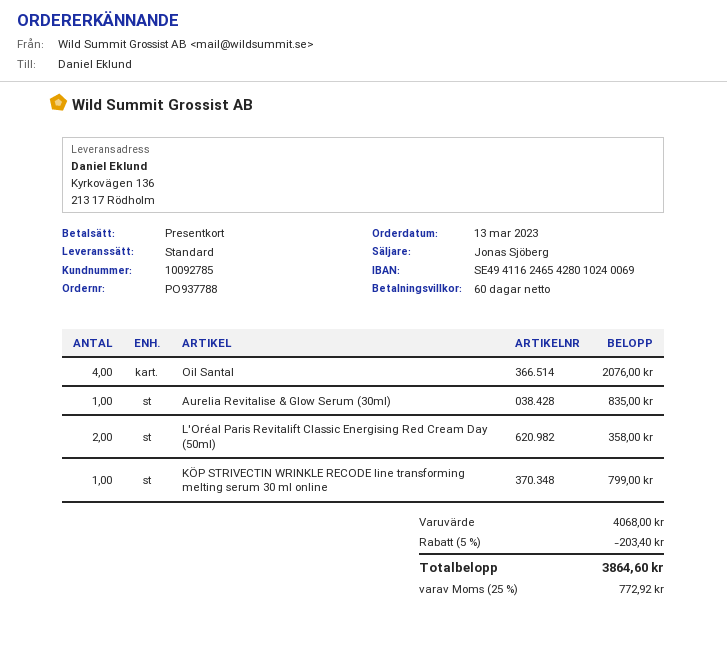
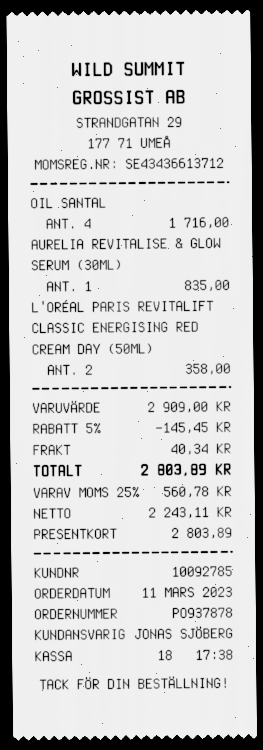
order number: PO937788 -> PO937878
order date: 2023-03-13 -> 2023-03-11
Oil Santal: 4 for 2076.00 -> 4 for 1716.00
KÖP STRIVECTIN WRINKLE RECODE line transforming melting serum 30 ml online: 1 for 799.00 -> none
subtotal: 4068.00 -> 2909.00
discount: 5% = 203.40 -> 5% = 145.45
shipping: none -> 40.34
tax: 25% = 772.92 -> 25% = 560.78
total: 3864.60 -> 2803.89

